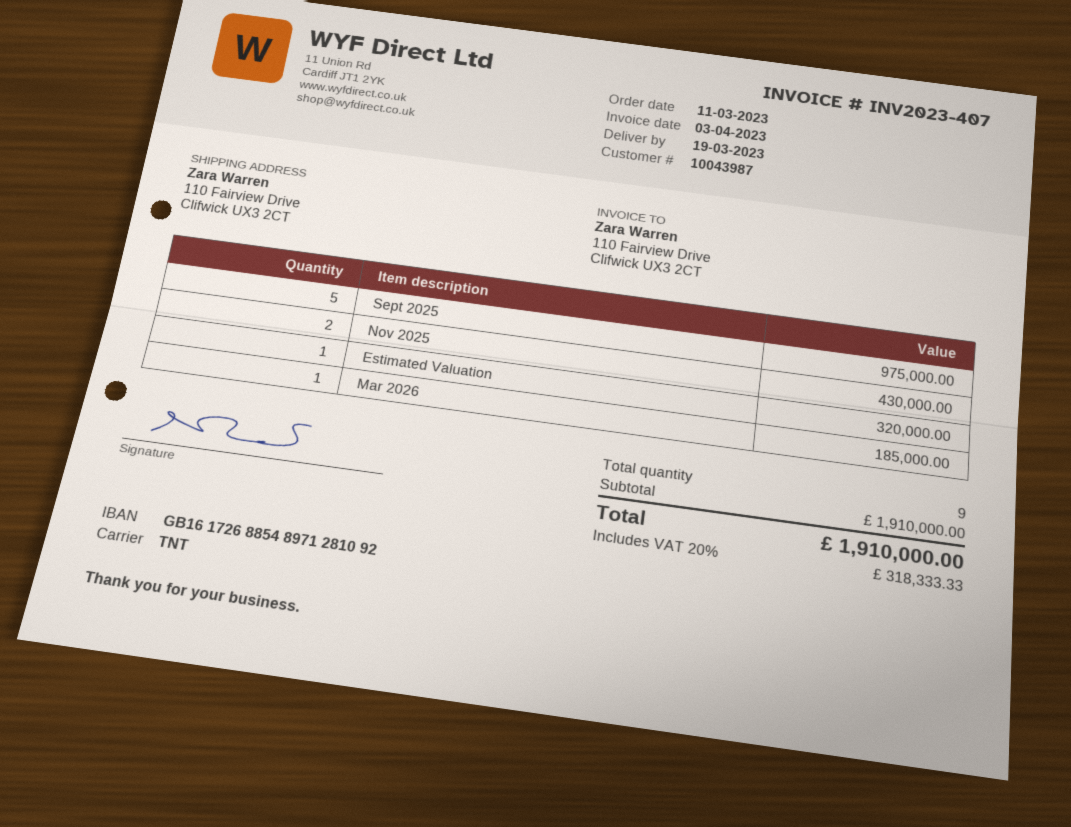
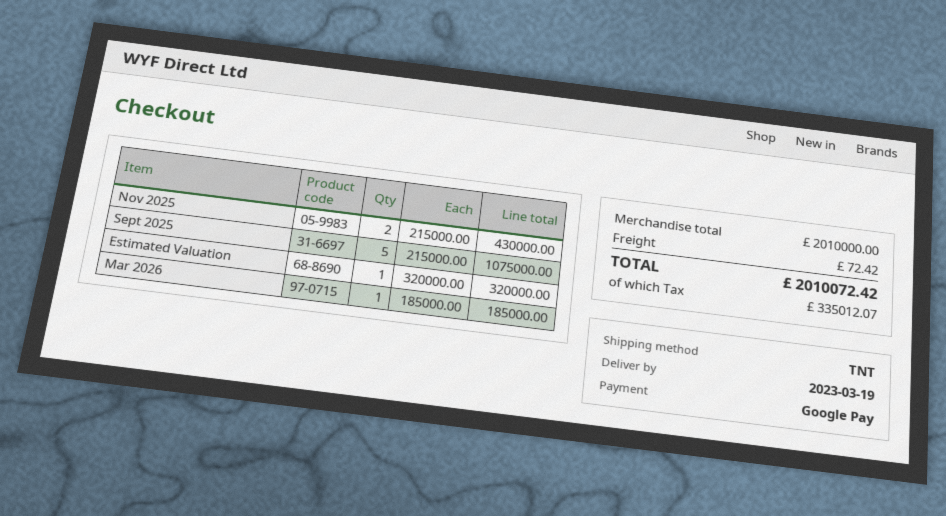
Sept 2025: 5 for 975000.00 -> 5 for 1075000.00
subtotal: 1910000.00 -> 2010000.00
shipping: none -> 72.42
tax: 318333.33 -> 335012.07
total: 1910000.00 -> 2010072.42

